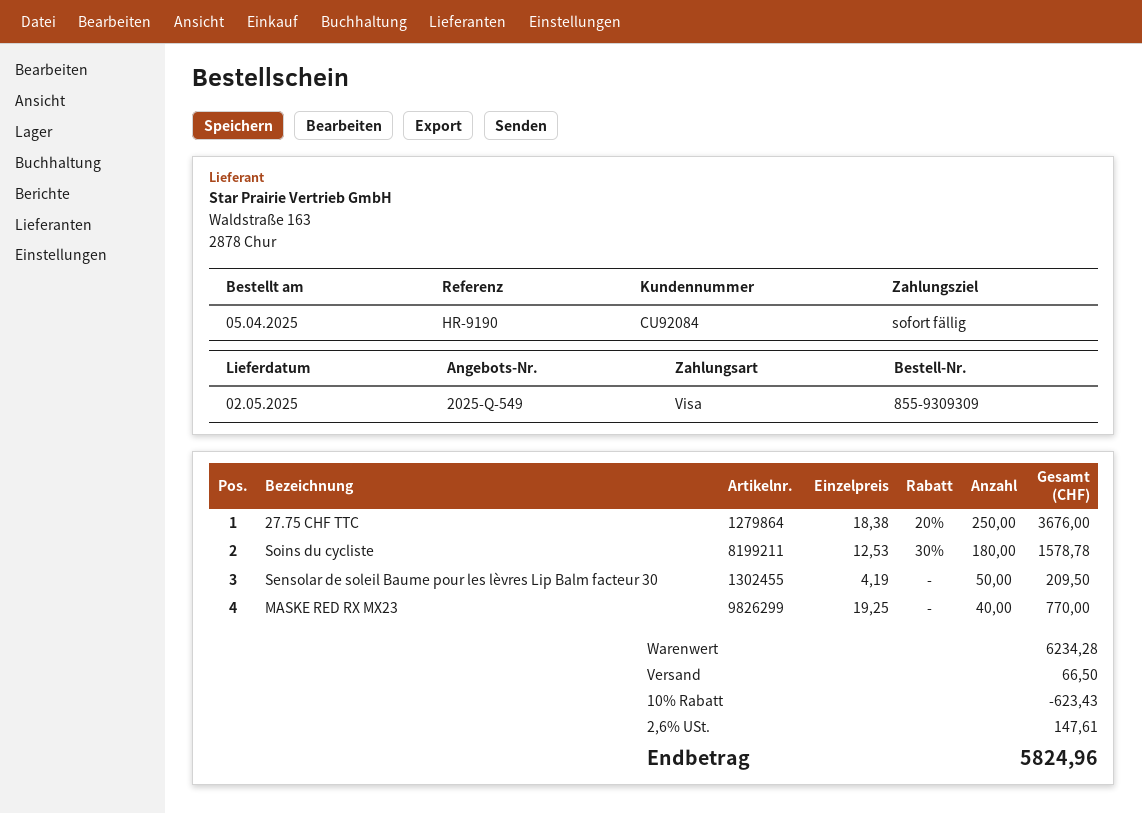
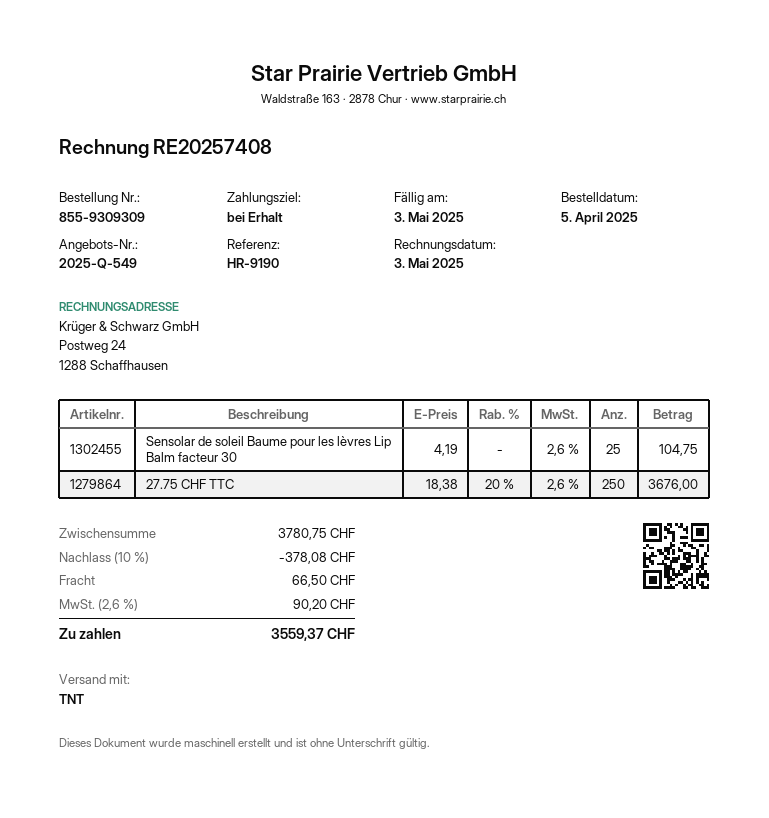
Soins du cycliste: 180 x 12.53 - 30% = 1578.78 -> none
Sensolar de soleil Baume pour les lèvres Lip Balm facteur 30: 50 x 4.19 = 209.50 -> 25 x 4.19 = 104.75
MASKE RED RX MX23: 40 x 19.25 = 770.00 -> none
subtotal: 6234.28 -> 3780.75
discount: 10% = 623.43 -> 10% = 378.08
tax: 2.6% = 147.61 -> 2.6% = 90.20
total: 5824.96 -> 3559.37

